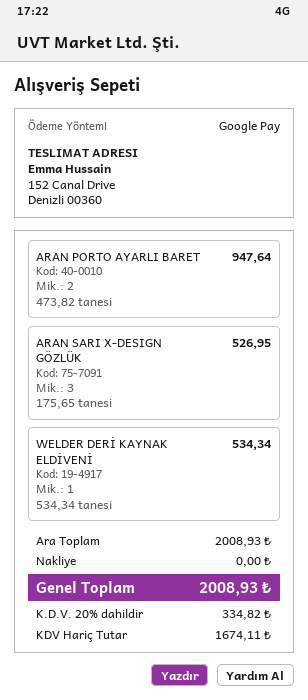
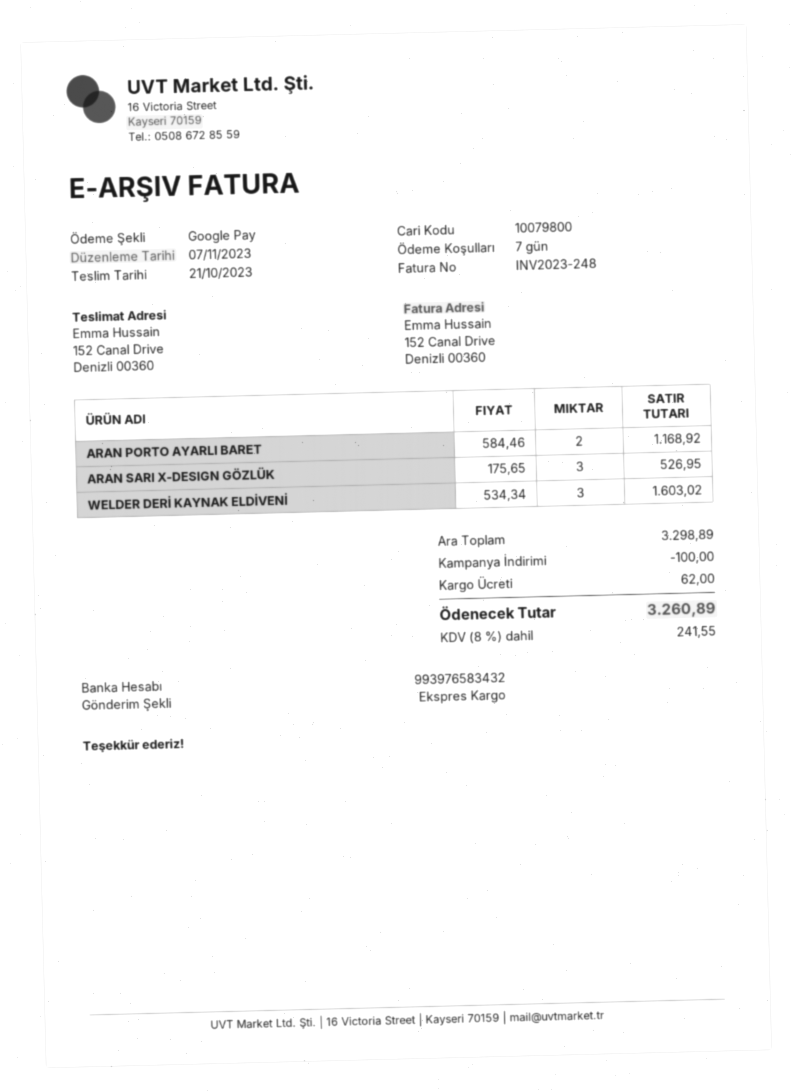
ARAN PORTO AYARLI BARET: 2 x 473.82 = 947.64 -> 2 x 584.46 = 1168.92
WELDER DERİ KAYNAK ELDİVENİ: 1 x 534.34 = 534.34 -> 3 x 534.34 = 1603.02
subtotal: 2008.93 -> 3298.89
discount: none -> 100.00
shipping: 0.00 -> 62.00
tax: 20% = 334.82 -> 8% = 241.55
total: 2008.93 -> 3260.89

